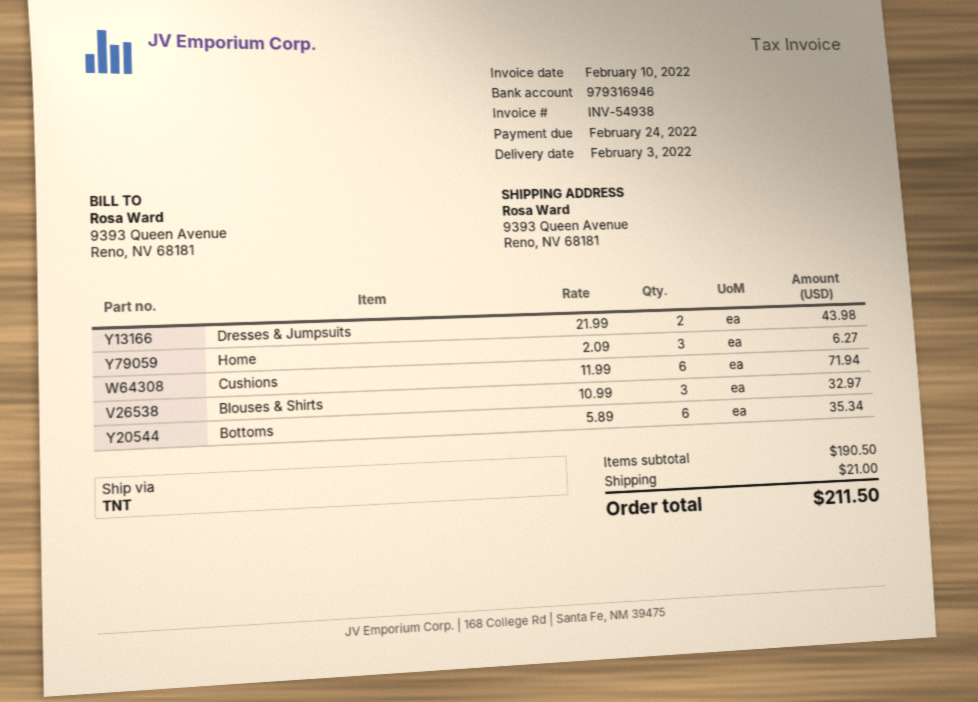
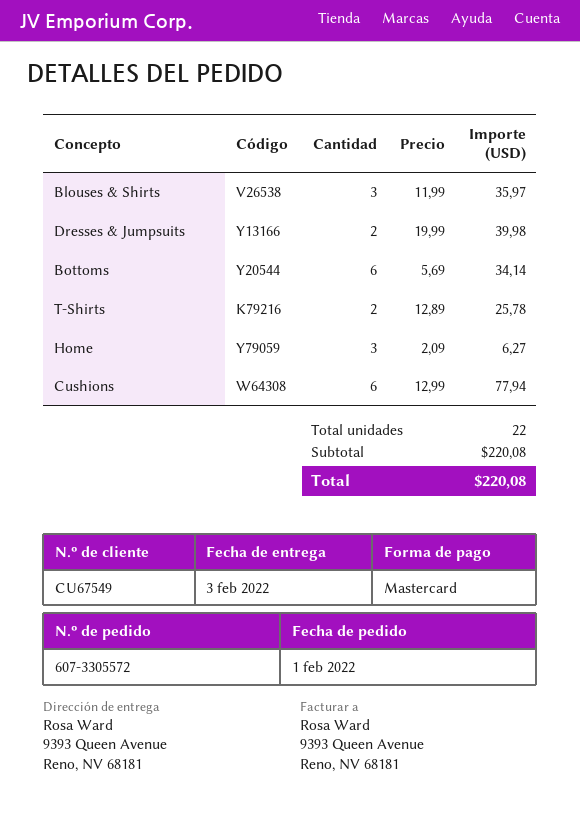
Dresses & Jumpsuits: 2 x 21.99 = 43.98 -> 2 x 19.99 = 39.98
Cushions: 6 x 11.99 = 71.94 -> 6 x 12.99 = 77.94
Blouses & Shirts: 3 x 10.99 = 32.97 -> 3 x 11.99 = 35.97
Bottoms: 6 x 5.89 = 35.34 -> 6 x 5.69 = 34.14
T-Shirts: none -> 2 x 12.89 = 25.78
subtotal: 190.50 -> 220.08
shipping: 21.00 -> none
total: 211.50 -> 220.08

